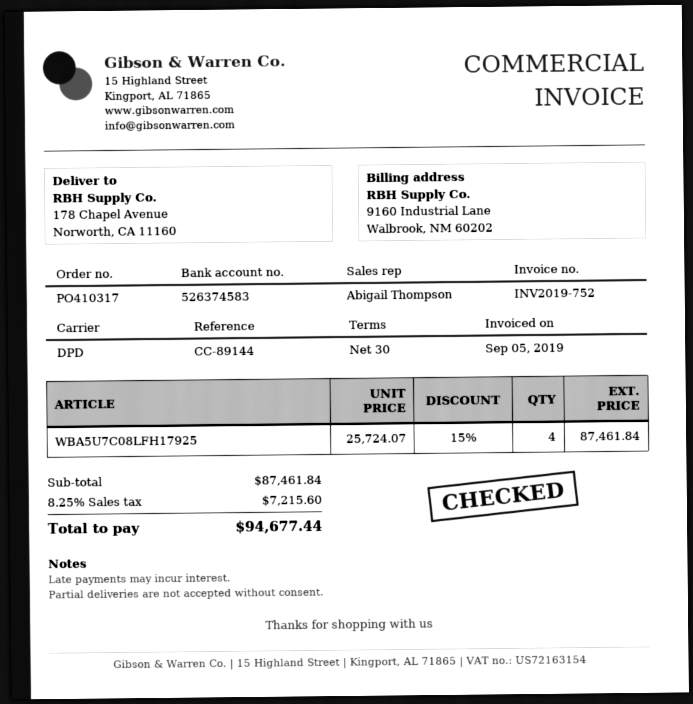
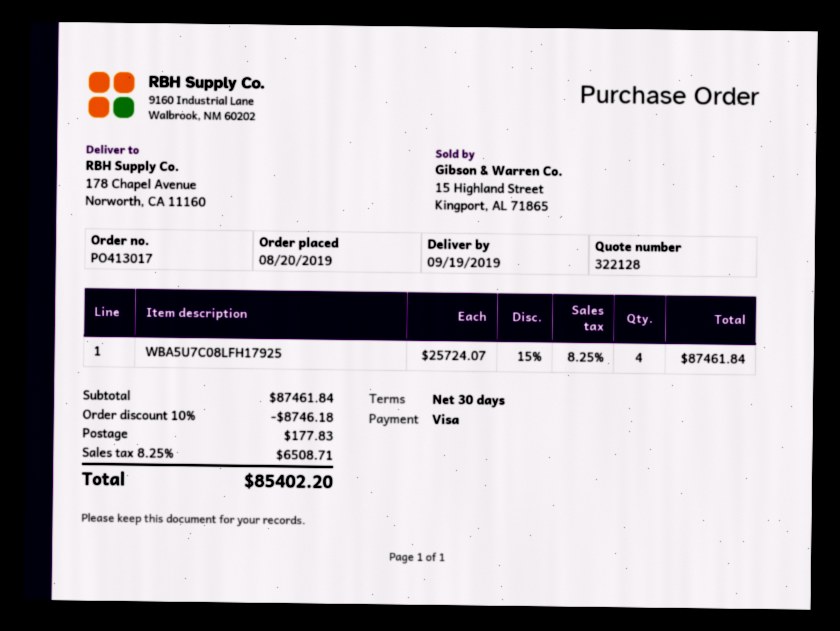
order number: PO410317 -> PO413017
discount: none -> 10% = 8746.18
shipping: none -> 177.83
tax: 8.25% = 7215.60 -> 8.25% = 6508.71
total: 94677.44 -> 85402.20

